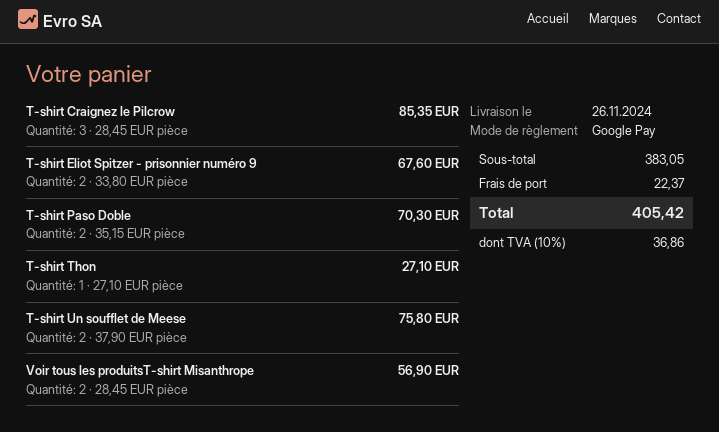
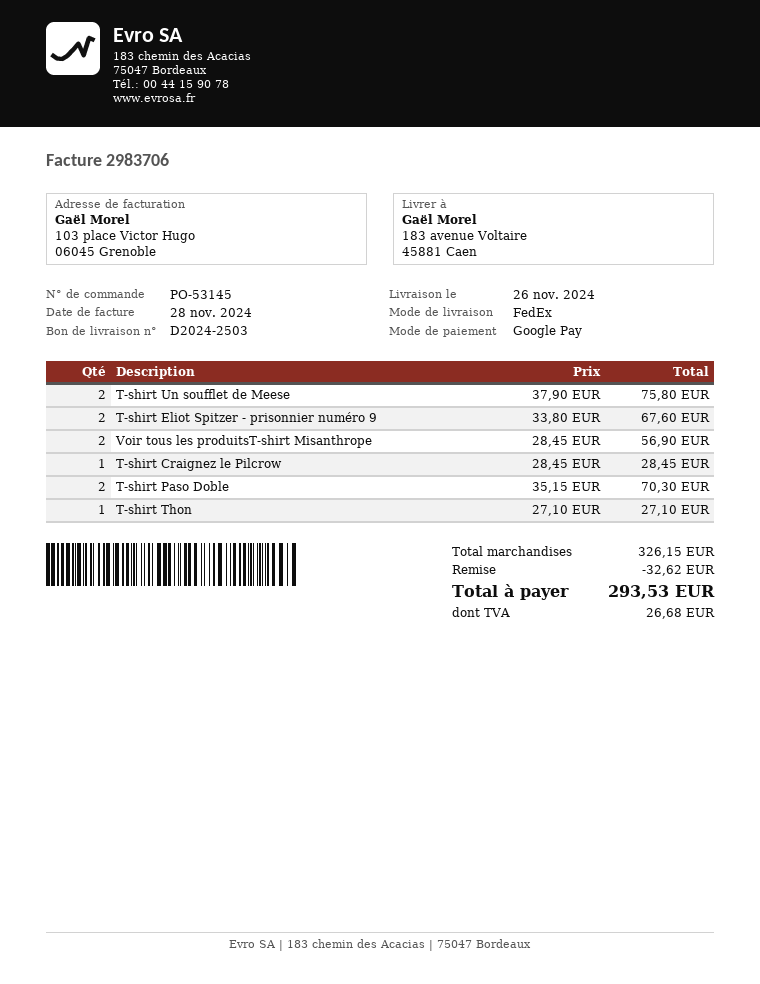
T-shirt Craignez le Pilcrow: 3 x 28.45 = 85.35 -> 1 x 28.45 = 28.45
subtotal: 383.05 -> 326.15
discount: none -> 32.62
shipping: 22.37 -> none
tax: 36.86 -> 26.68
total: 405.42 -> 293.53

